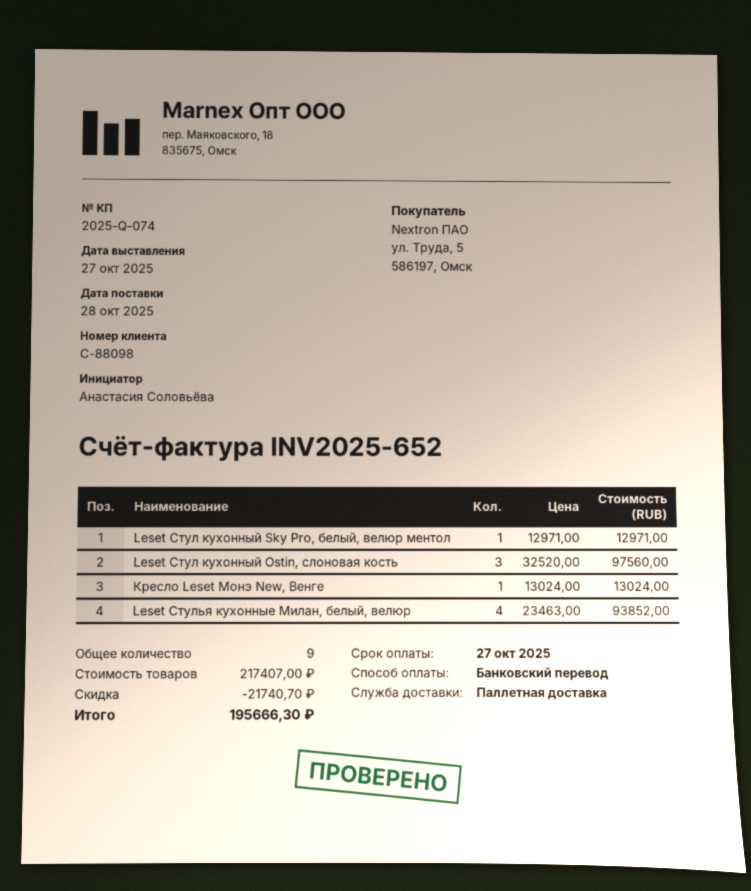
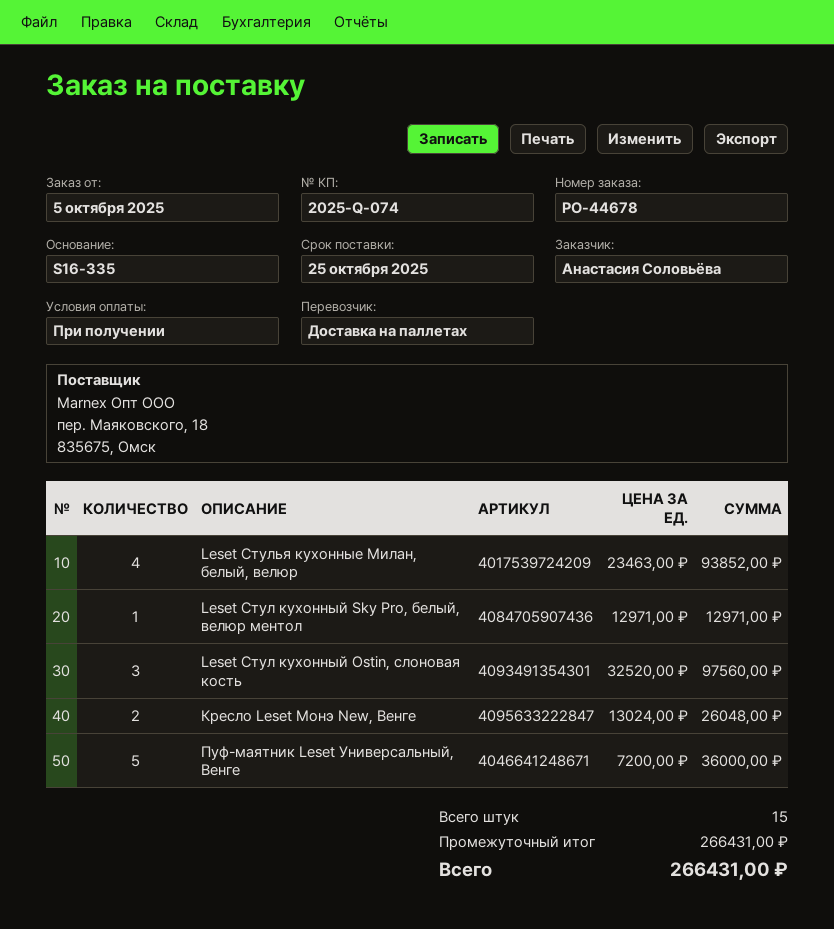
delivery date: 2025-10-28 -> 2025-10-25
Кресло Leset Монэ New, Венге: 1 x 13024.00 = 13024.00 -> 2 x 13024.00 = 26048.00
Пуф-маятник Leset Универсальный, Венге: none -> 5 x 7200.00 = 36000.00
total quantity: 9 -> 15
subtotal: 217407.00 -> 266431.00
discount: 21740.70 -> none
total: 195666.30 -> 266431.00

